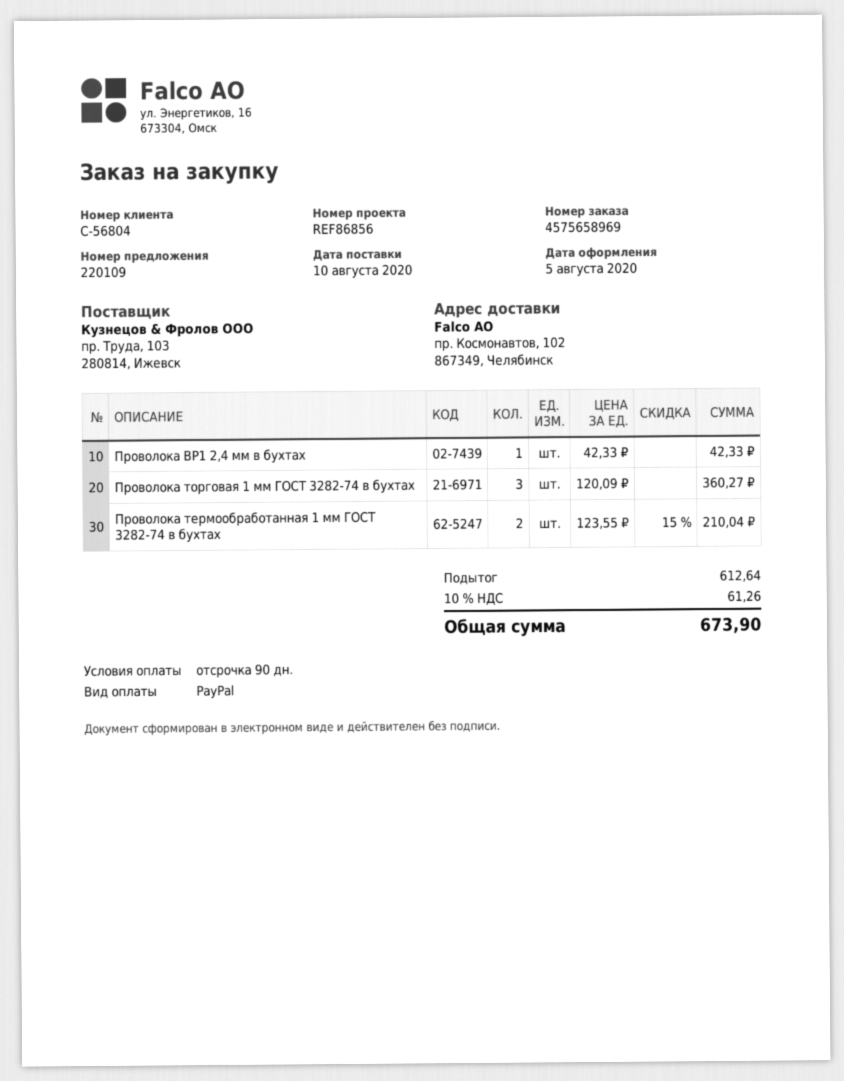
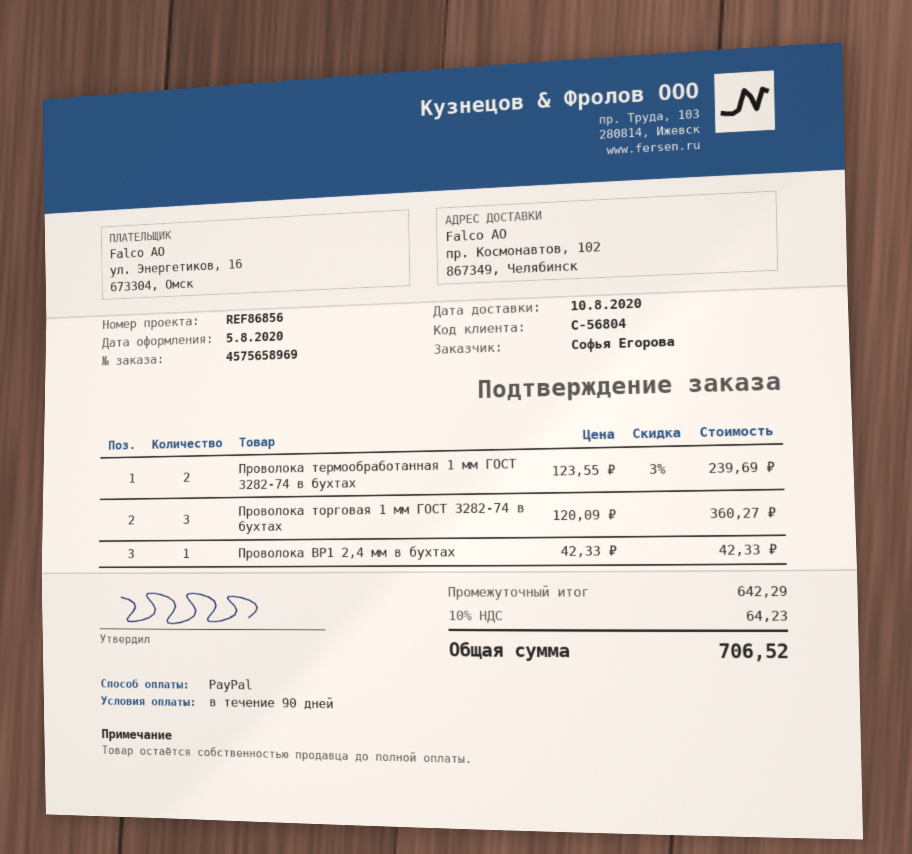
Проволока термообработанная 1 мм ГОСТ 3282-74 в бухтах: 2 x 123.55 - 15% = 210.04 -> 2 x 123.55 - 3% = 239.69
subtotal: 612.64 -> 642.29
tax: 10% = 61.26 -> 10% = 64.23
total: 673.90 -> 706.52

